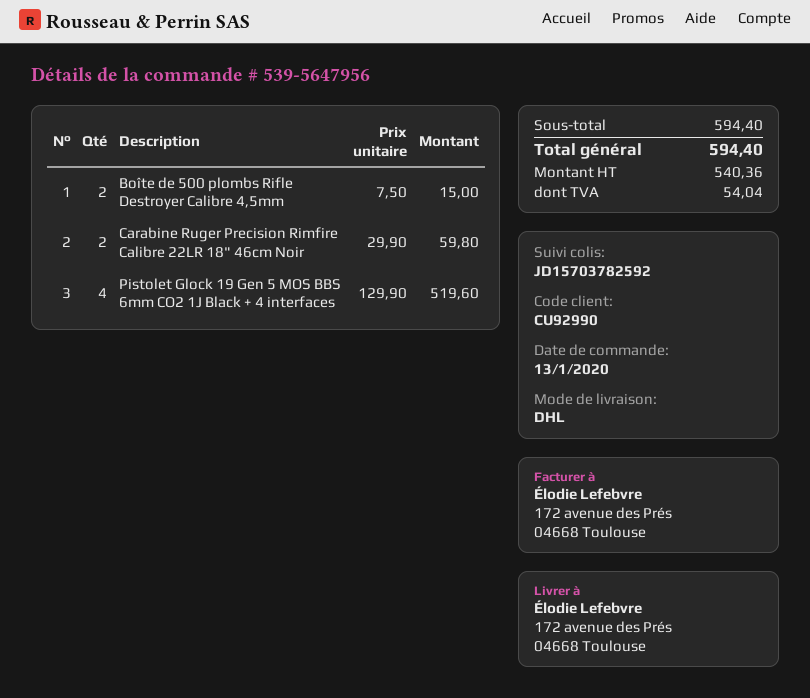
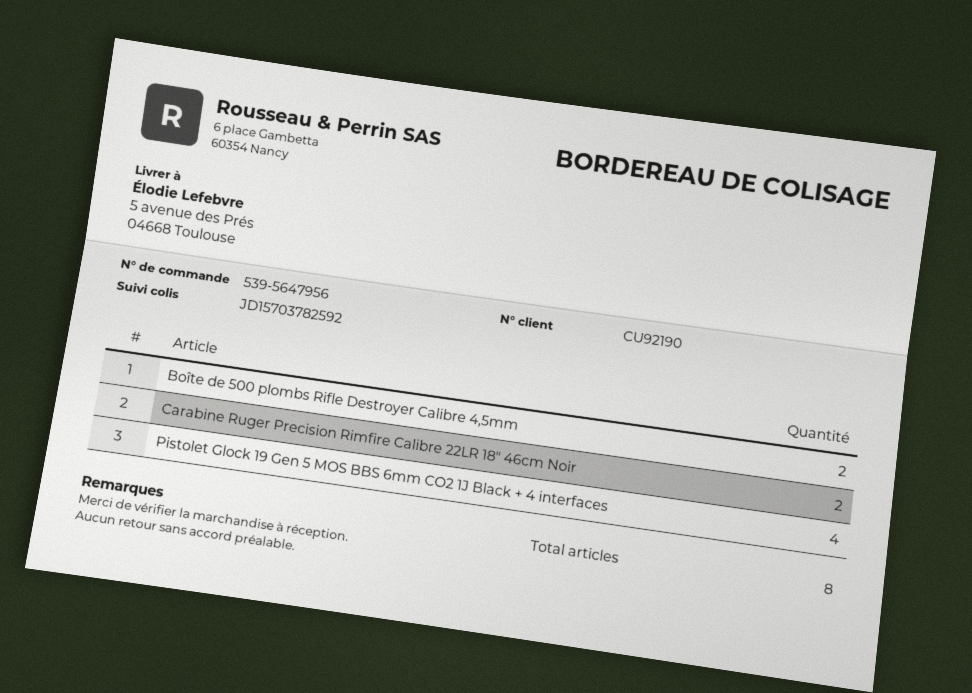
customer number: CU92990 -> CU92190
ship to: 172 avenue des Prés, 04668 Toulouse -> 5 avenue des Prés, 04668 Toulouse

